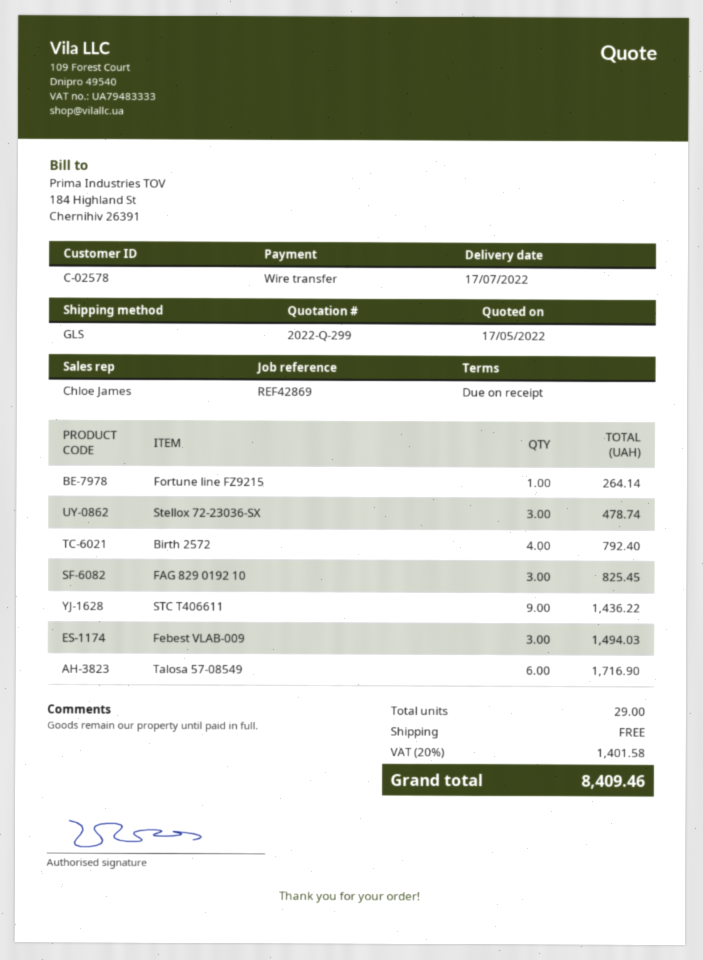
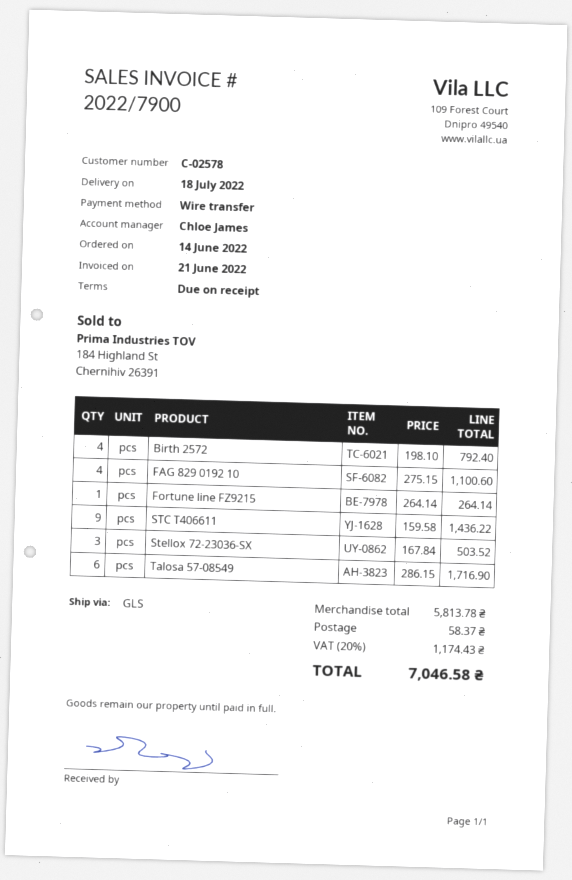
delivery date: 2022-07-17 -> 2022-07-18
Stellox 72-23036-SX: 3 for 478.74 -> 3 for 503.52
FAG 829 0192 10: 3 for 825.45 -> 4 for 1100.60
Febest VLAB-009: 3 for 1494.03 -> none
shipping: 0.00 -> 58.37
tax: 20% = 1401.58 -> 20% = 1174.43
total: 8409.46 -> 7046.58

